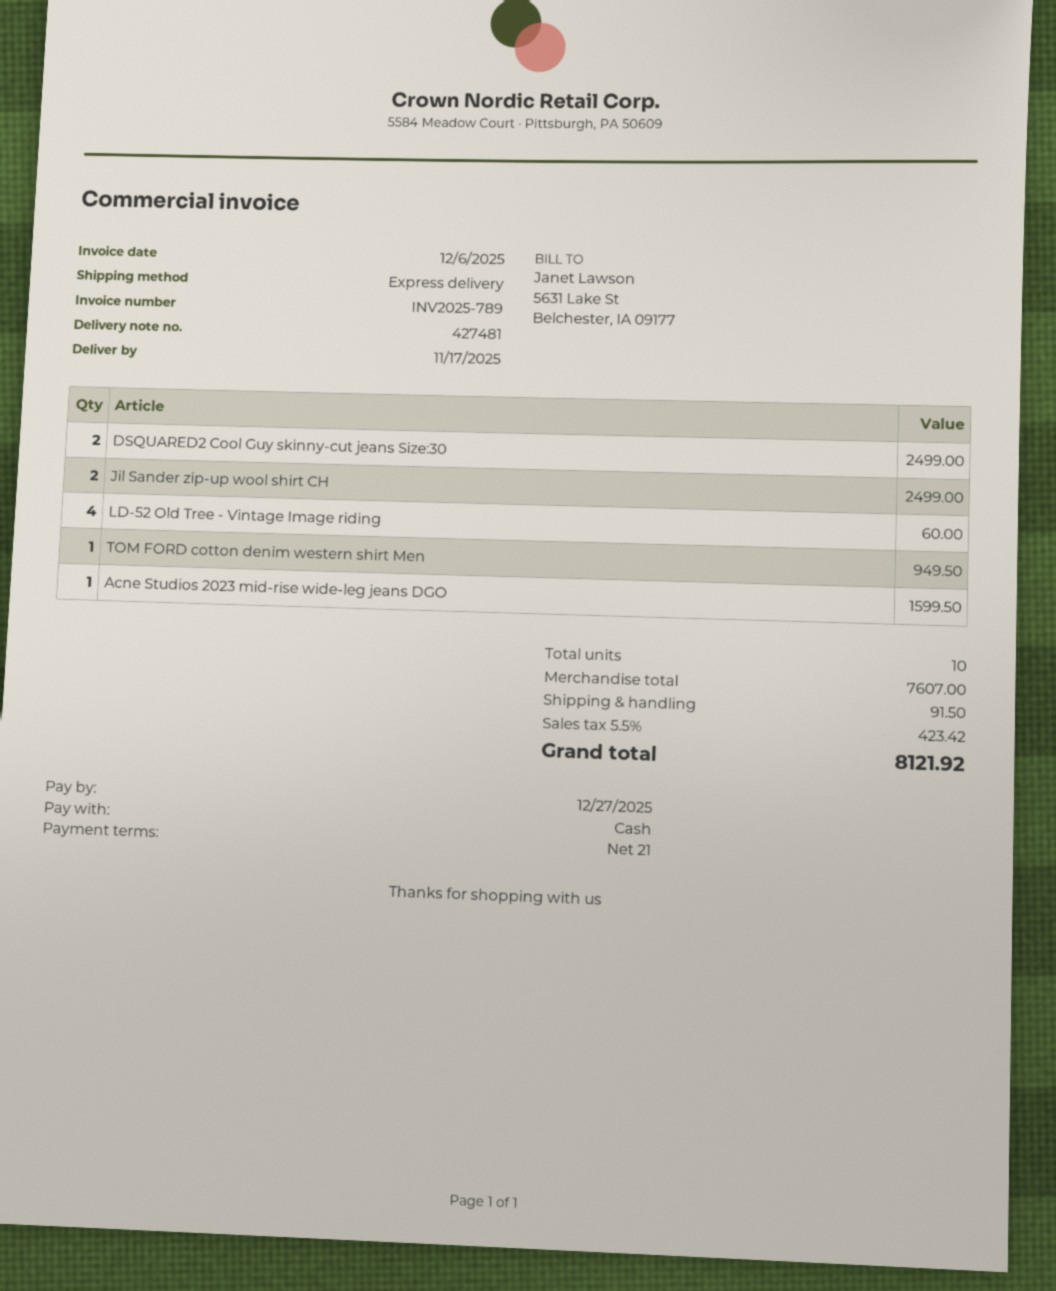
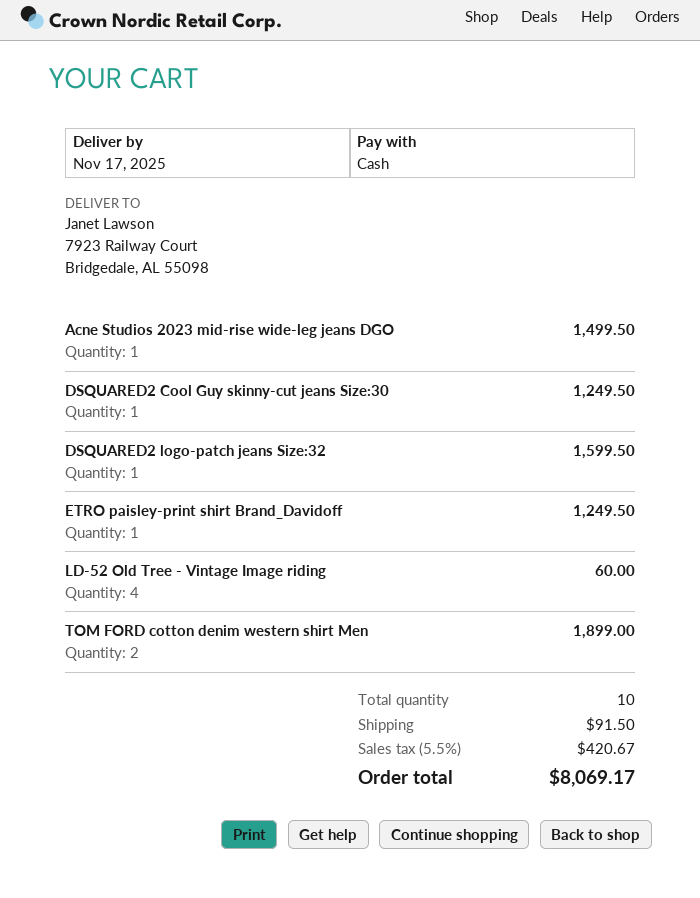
DSQUARED2 Cool Guy skinny-cut jeans Size:30: 2 for 2499.00 -> 1 for 1249.50
Jil Sander zip-up wool shirt CH: 2 for 2499.00 -> none
TOM FORD cotton denim western shirt Men: 1 for 949.50 -> 2 for 1899.00
Acne Studios 2023 mid-rise wide-leg jeans DGO: 1 for 1599.50 -> 1 for 1499.50
DSQUARED2 logo-patch jeans Size:32: none -> 1 for 1599.50
ETRO paisley-print shirt Brand_Davidoff: none -> 1 for 1249.50
tax: 5.5% = 423.42 -> 5.5% = 420.67
total: 8121.92 -> 8069.17

